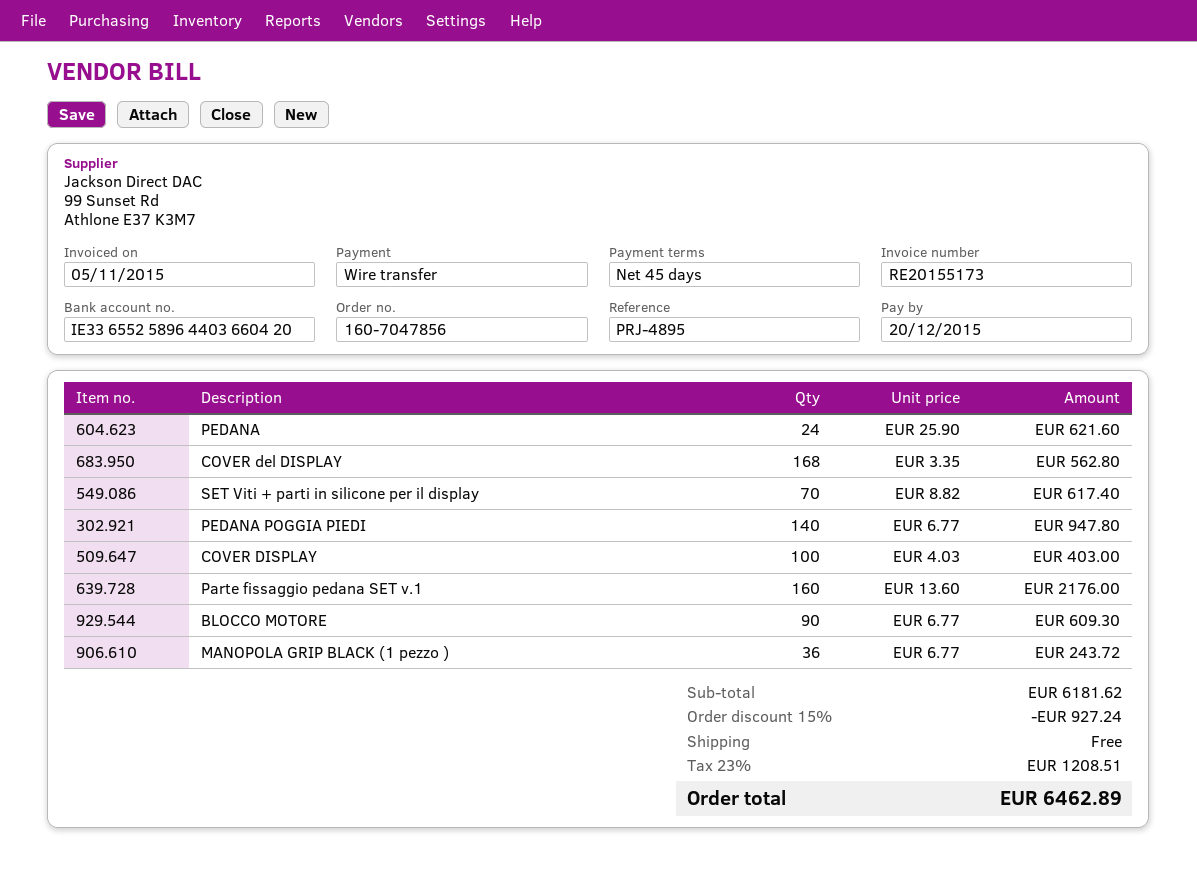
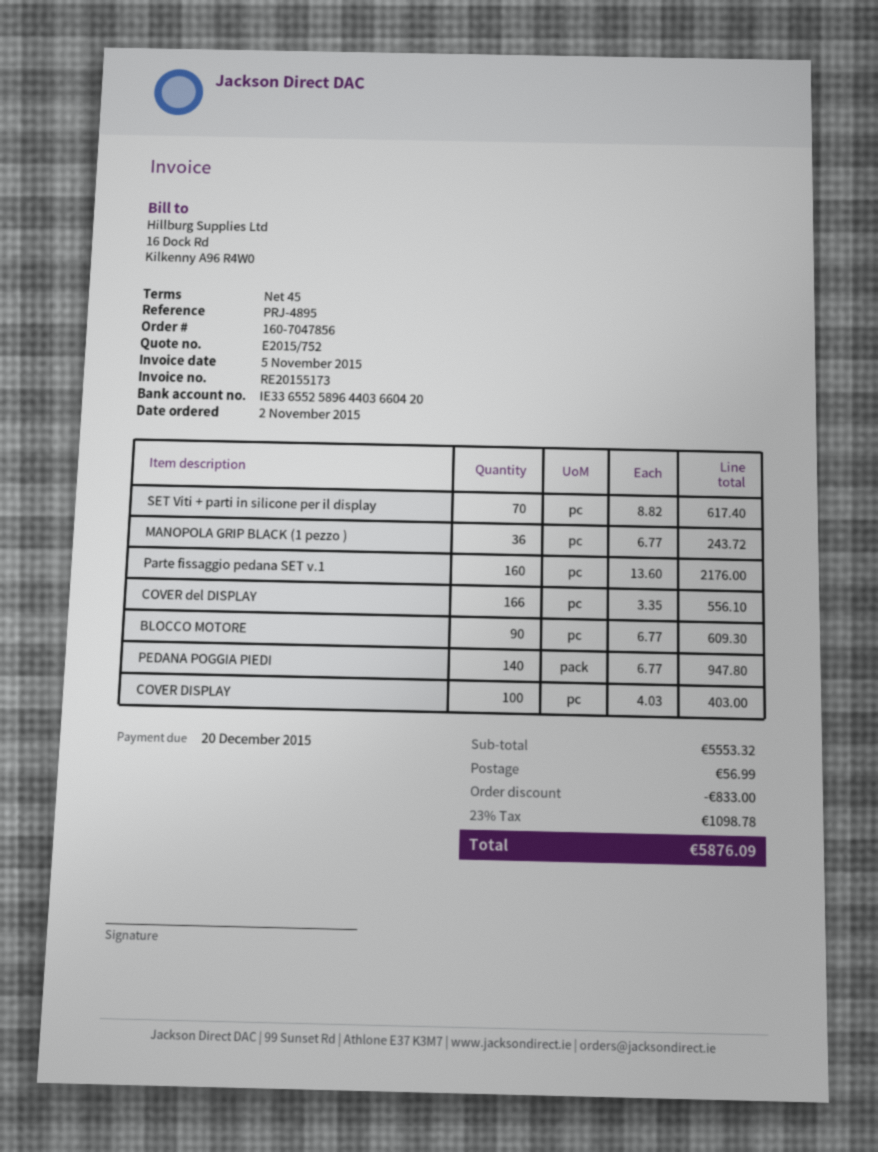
PEDANA: 24 x 25.90 = 621.60 -> none
COVER del DISPLAY: 168 x 3.35 = 562.80 -> 166 x 3.35 = 556.10
subtotal: 6181.62 -> 5553.32
discount: 927.24 -> 833.00
shipping: 0.00 -> 56.99
tax: 23% = 1208.51 -> 23% = 1098.78
total: 6462.89 -> 5876.09

